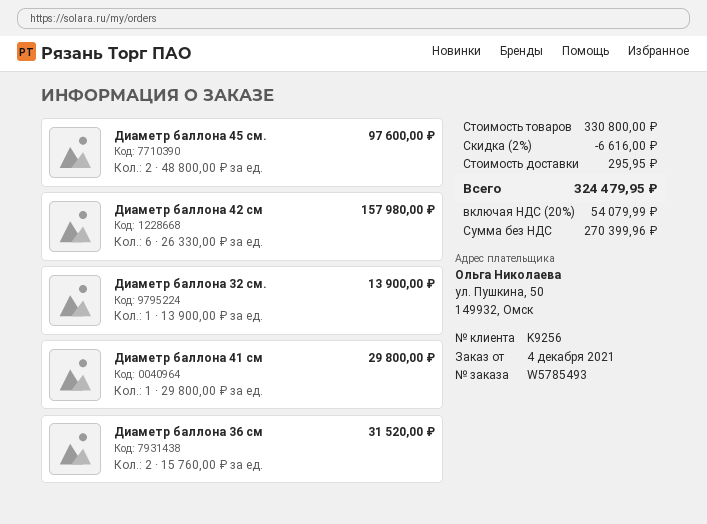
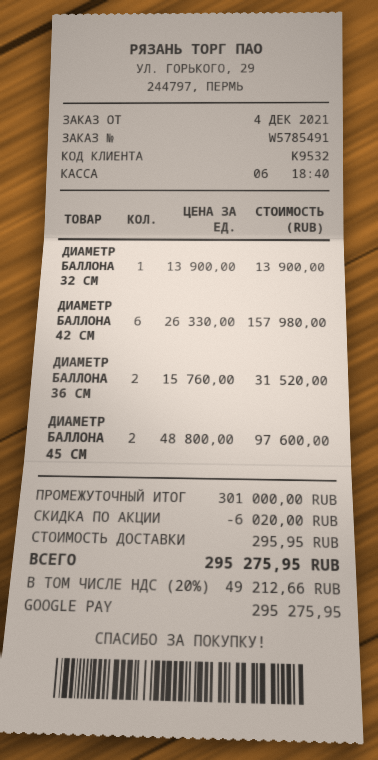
order number: W5785493 -> W5785491
customer number: K9256 -> K9532
Диаметр баллона 41 см: 1 x 29800.00 = 29800.00 -> none
subtotal: 330800.00 -> 301000.00
discount: 6616.00 -> 6020.00
tax: 20% = 54079.99 -> 20% = 49212.66
total: 324479.95 -> 295275.95

